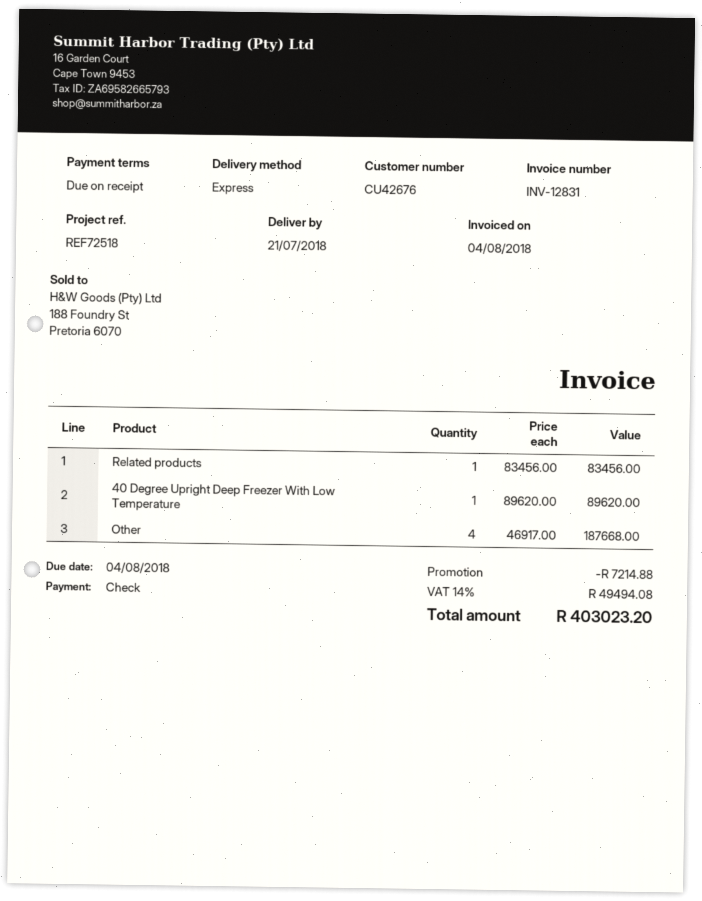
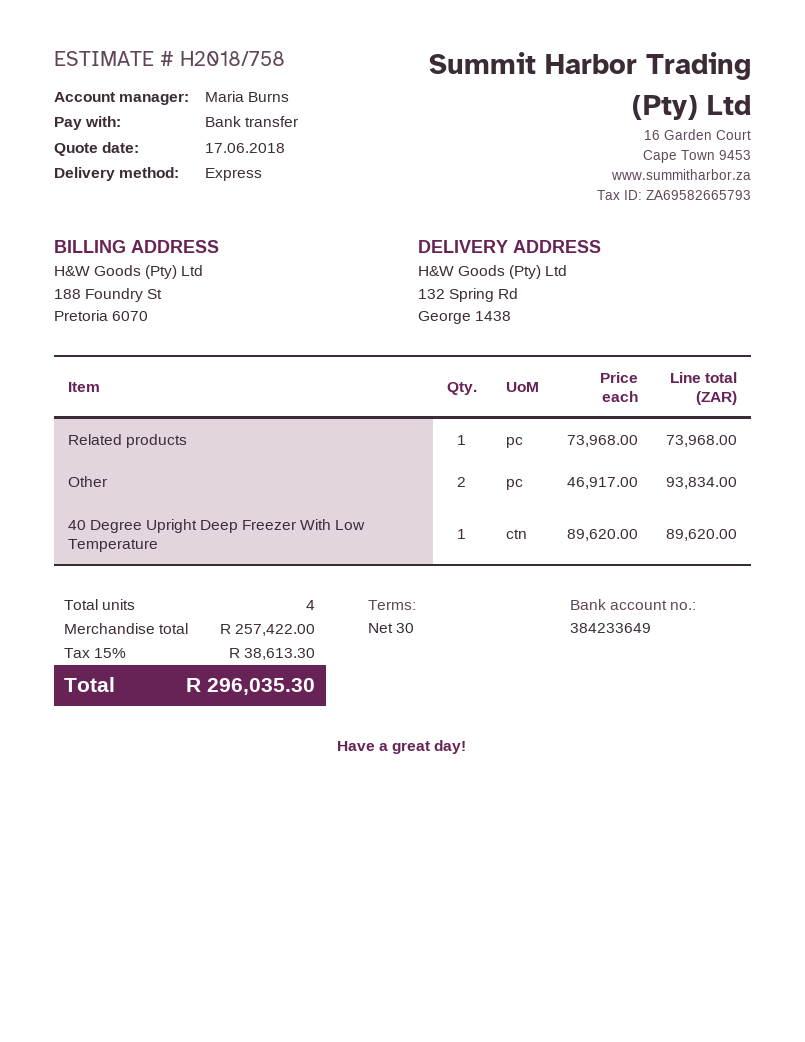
payment terms: on receipt -> 30 days
payment method: cheque -> bank transfer
Related products: 1 x 83456.00 = 83456.00 -> 1 x 73968.00 = 73968.00
Other: 4 x 46917.00 = 187668.00 -> 2 x 46917.00 = 93834.00
discount: 7214.88 -> none
tax: 14% = 49494.08 -> 15% = 38613.30
total: 403023.20 -> 296035.30

